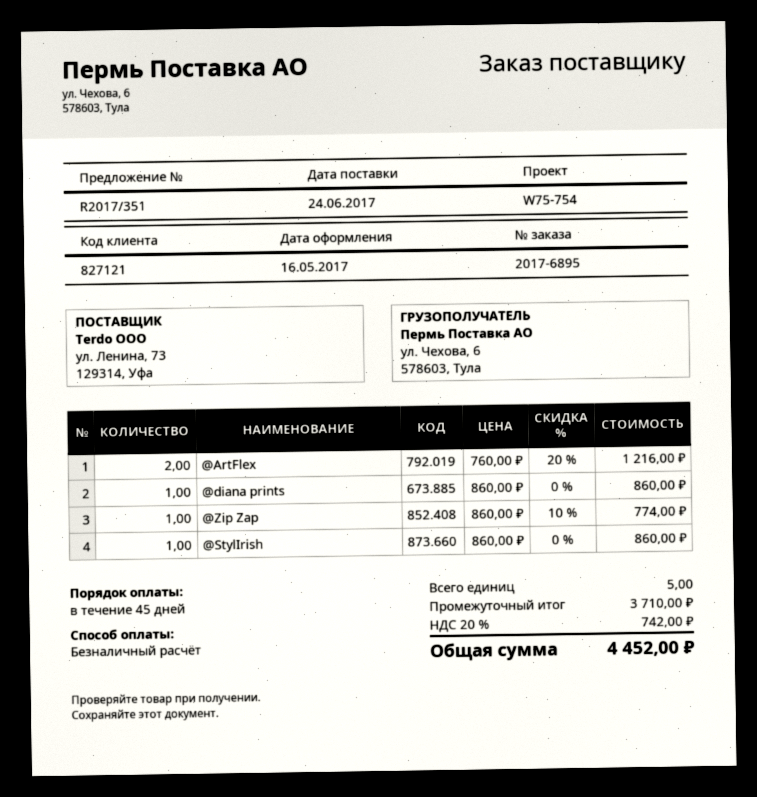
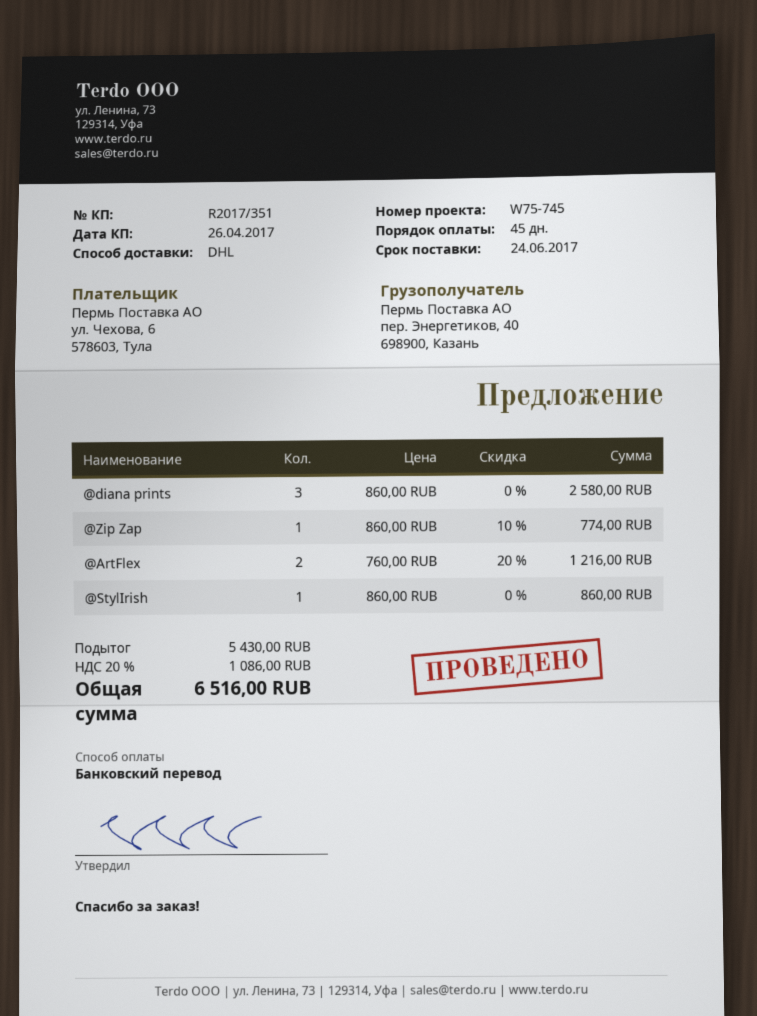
reference: W75-754 -> W75-745
ship to: ул. Чехова, 6, 578603, Тула -> пер. Энергетиков, 40, 698900, Казань
@diana prints: 1 x 860.00 = 860.00 -> 3 x 860.00 = 2580.00
subtotal: 3710.00 -> 5430.00
tax: 20% = 742.00 -> 20% = 1086.00
total: 4452.00 -> 6516.00

